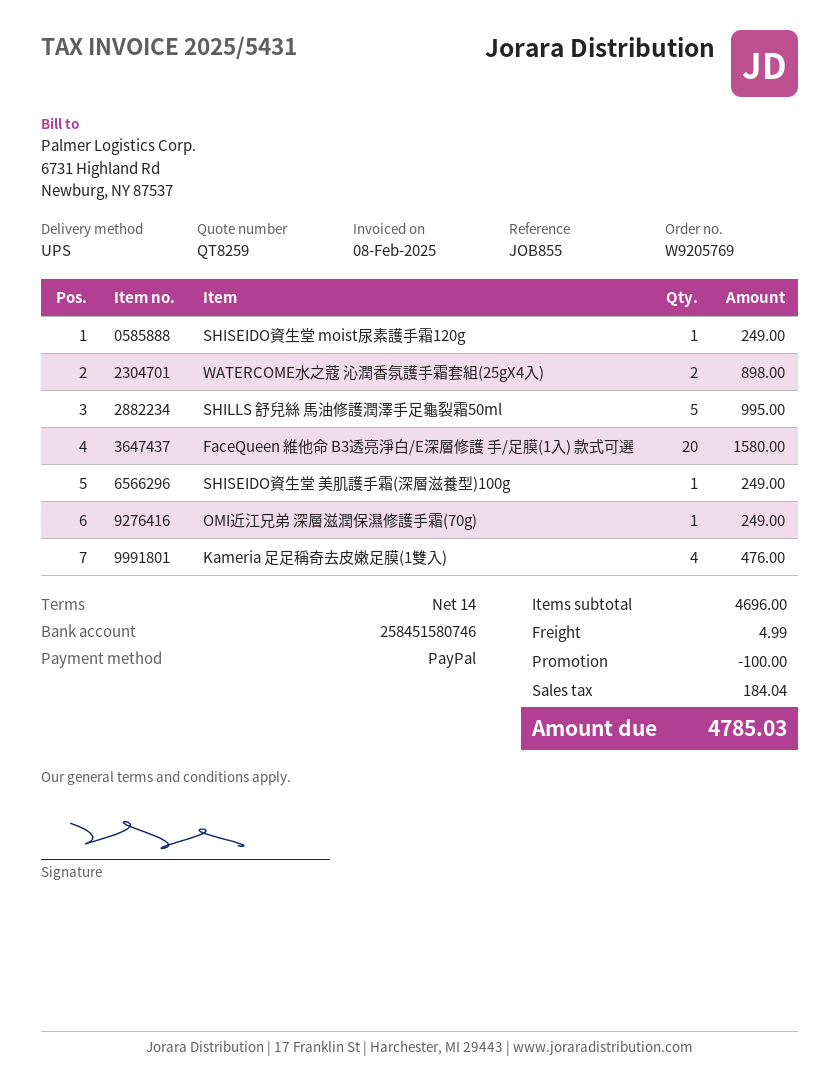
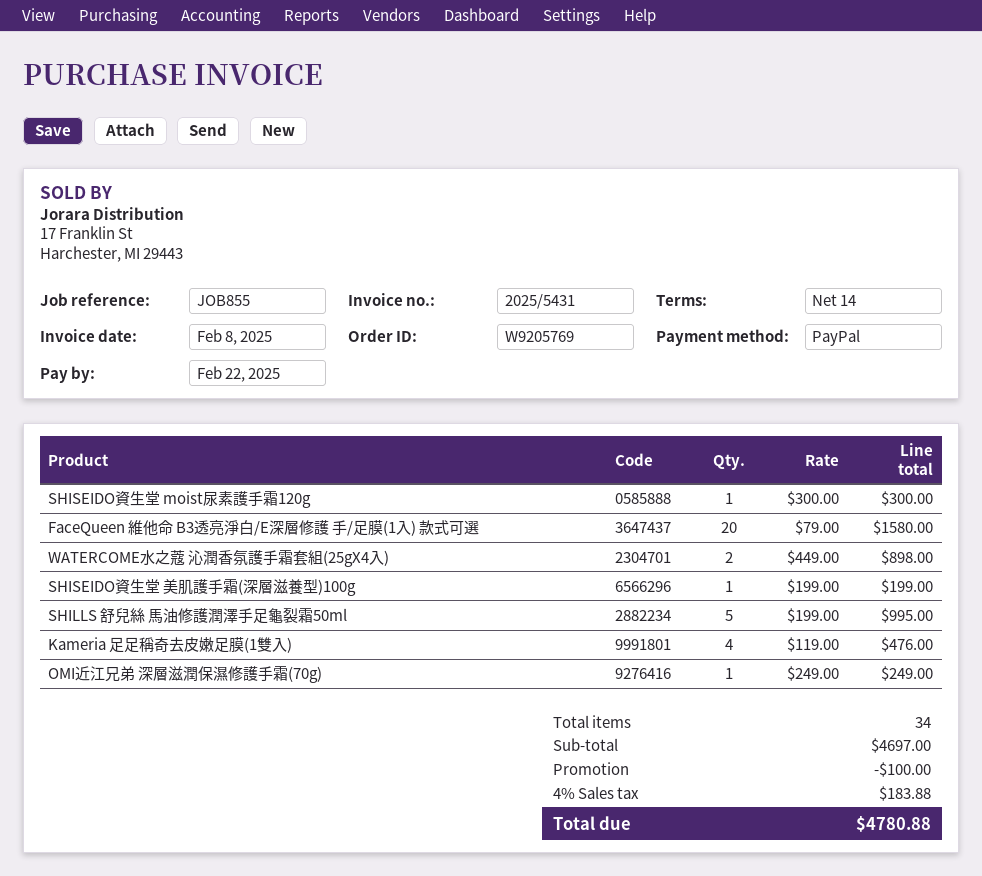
SHISEIDO資生堂 moist尿素護手霜120g: 1 for 249.00 -> 1 for 300.00
SHISEIDO資生堂 美肌護手霜(深層滋養型)100g: 1 for 249.00 -> 1 for 199.00
subtotal: 4696.00 -> 4697.00
shipping: 4.99 -> none
tax: 184.04 -> 183.88
total: 4785.03 -> 4780.88

